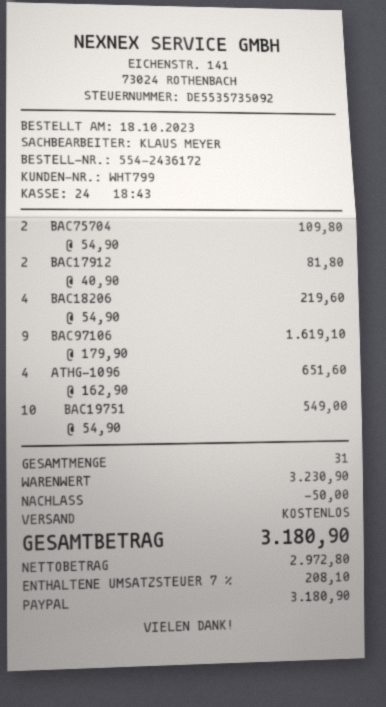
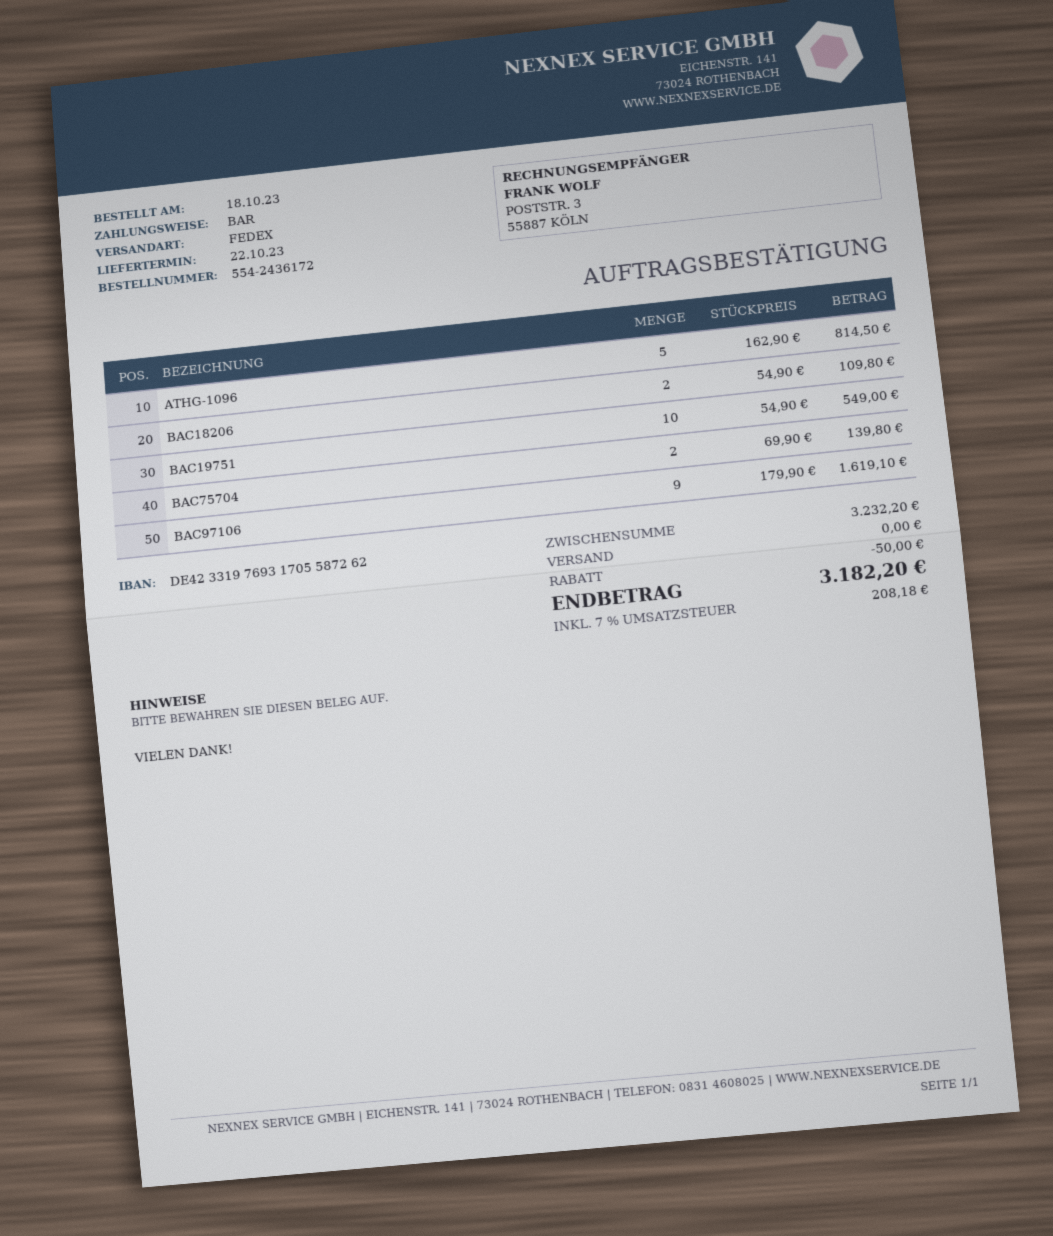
payment method: PayPal -> cash
BAC75704: 2 x 54.90 = 109.80 -> 2 x 69.90 = 139.80
BAC17912: 2 x 40.90 = 81.80 -> none
BAC18206: 4 x 54.90 = 219.60 -> 2 x 54.90 = 109.80
ATHG-1096: 4 x 162.90 = 651.60 -> 5 x 162.90 = 814.50
subtotal: 3230.90 -> 3232.20
tax: 7% = 208.10 -> 7% = 208.18
total: 3180.90 -> 3182.20

